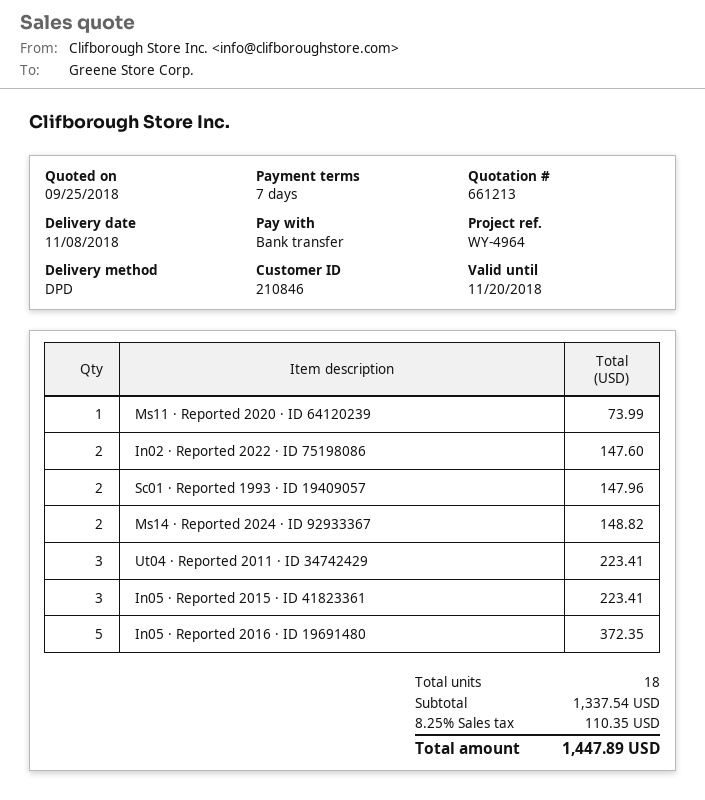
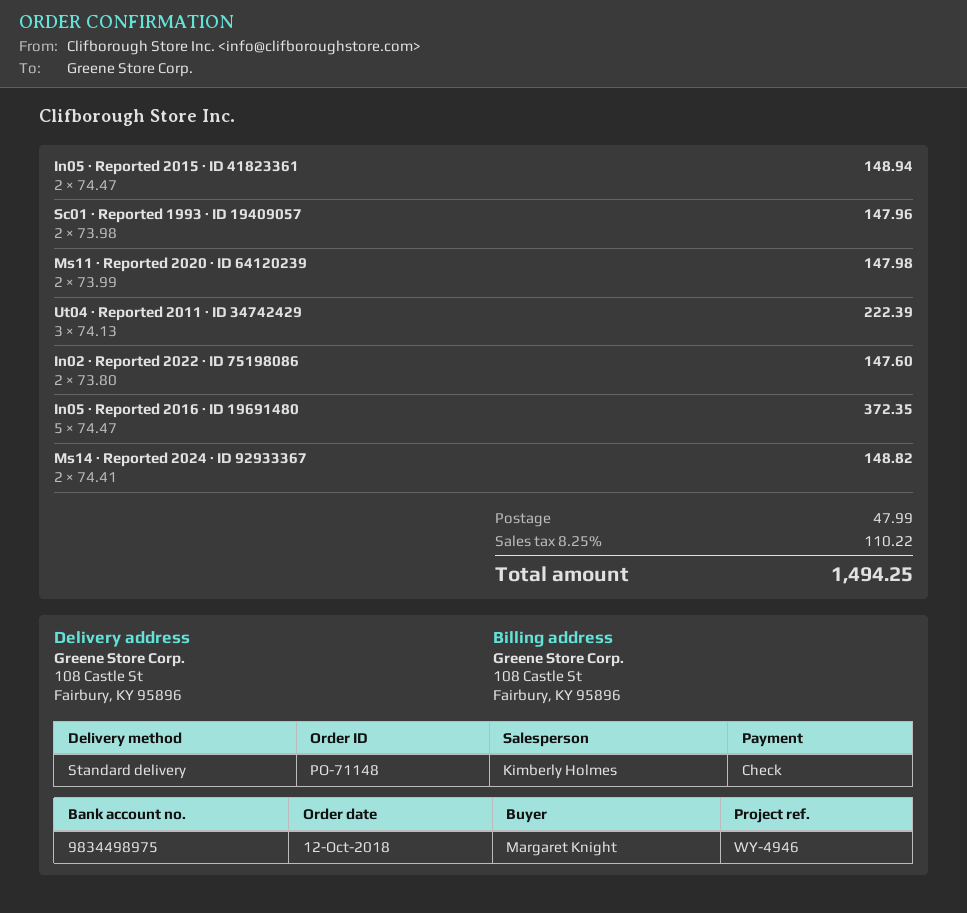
reference: WY-4964 -> WY-4946
payment method: bank transfer -> cheque
shipping method: DPD -> standard
Ms11 · Reported 2020 · ID 64120239: 1 for 73.99 -> 2 for 147.98
Ut04 · Reported 2011 · ID 34742429: 3 for 223.41 -> 3 for 222.39
In05 · Reported 2015 · ID 41823361: 3 for 223.41 -> 2 for 148.94
shipping: none -> 47.99
tax: 8.25% = 110.35 -> 8.25% = 110.22
total: 1447.89 -> 1494.25

